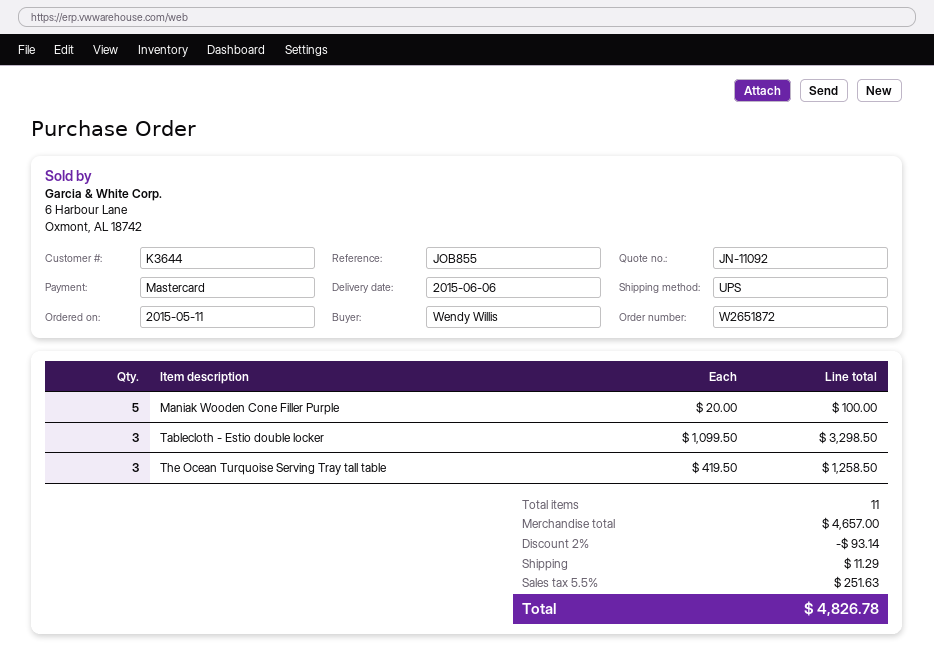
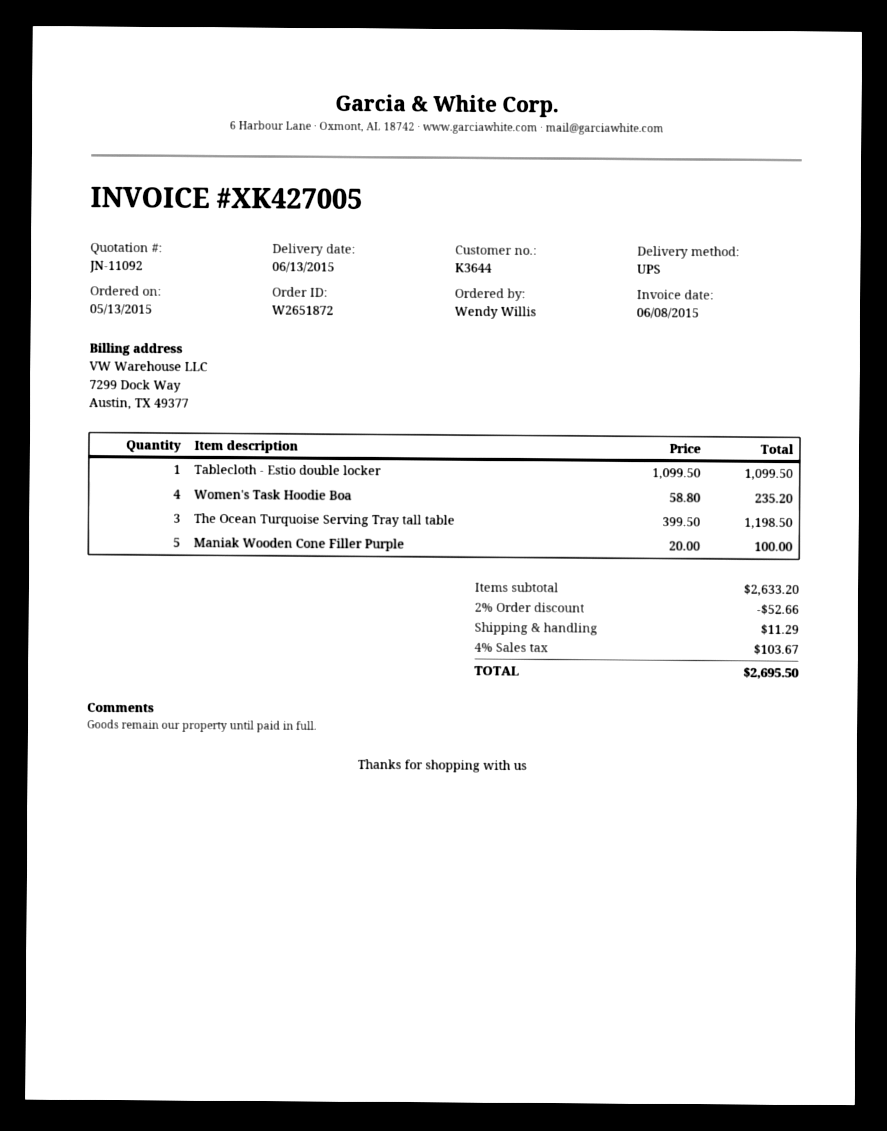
order date: 2015-05-11 -> 2015-05-13
delivery date: 2015-06-06 -> 2015-06-13
Tablecloth - Estio double locker: 3 x 1099.50 = 3298.50 -> 1 x 1099.50 = 1099.50
The Ocean Turquoise Serving Tray tall table: 3 x 419.50 = 1258.50 -> 3 x 399.50 = 1198.50
Women's Task Hoodie Boa: none -> 4 x 58.80 = 235.20
subtotal: 4657.00 -> 2633.20
discount: 2% = 93.14 -> 2% = 52.66
tax: 5.5% = 251.63 -> 4% = 103.67
total: 4826.78 -> 2695.50

